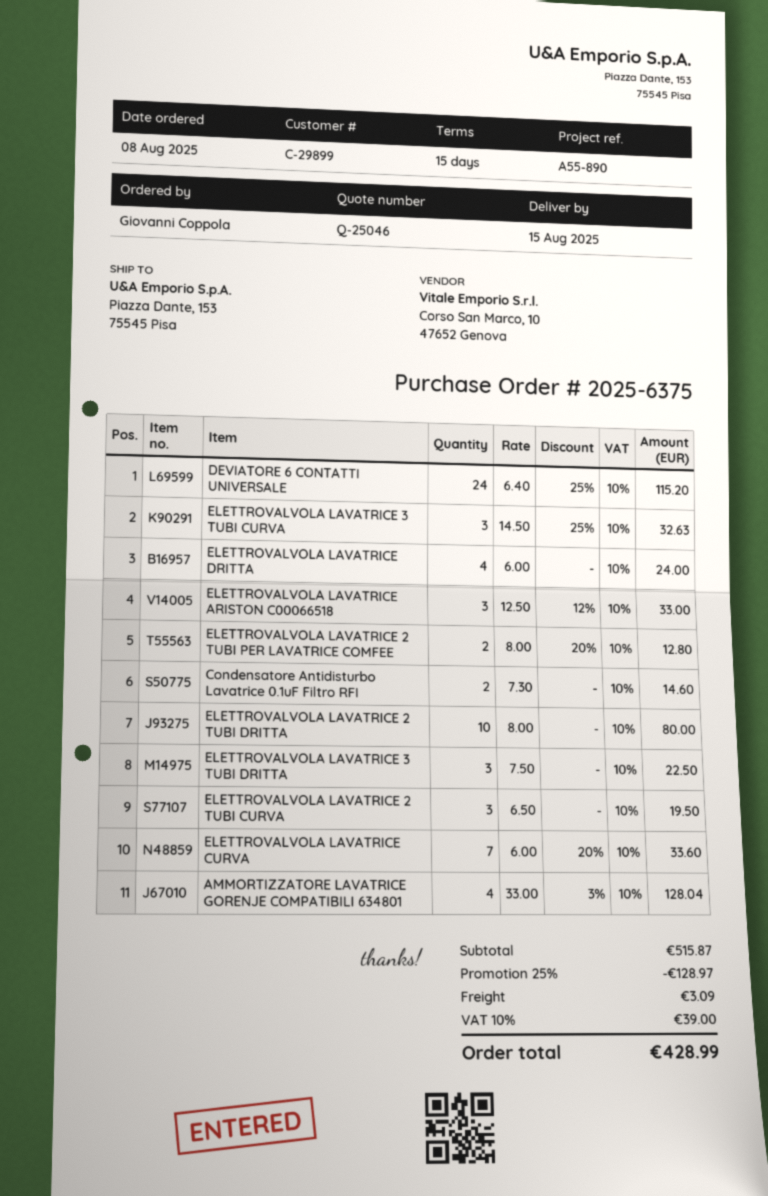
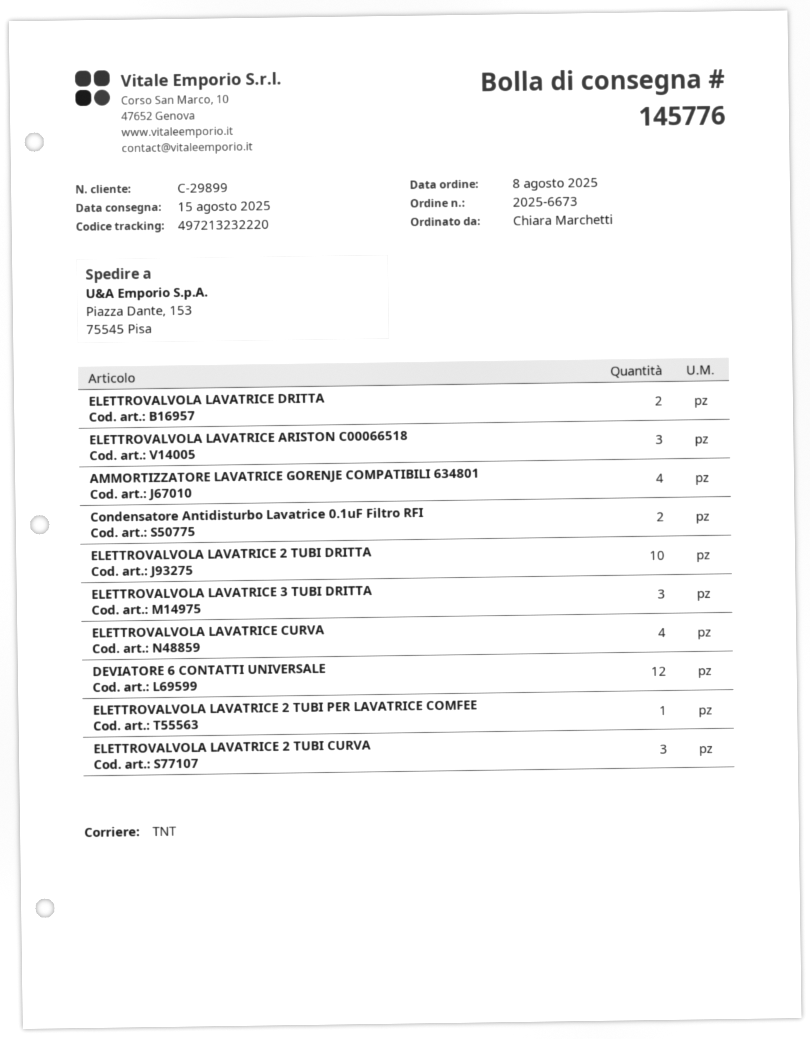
order number: 2025-6375 -> 2025-6673
ordered by: Giovanni Coppola -> Chiara Marchetti
DEVIATORE 6 CONTATTI UNIVERSALE: 24 -> 12
ELETTROVALVOLA LAVATRICE 3 TUBI CURVA: 3 -> none
ELETTROVALVOLA LAVATRICE DRITTA: 4 -> 2
ELETTROVALVOLA LAVATRICE 2 TUBI PER LAVATRICE COMFEE: 2 -> 1
ELETTROVALVOLA LAVATRICE CURVA: 7 -> 4

